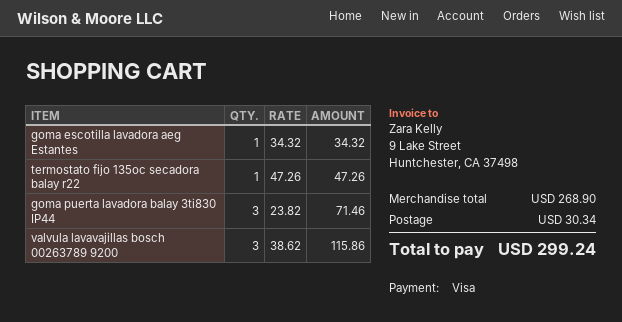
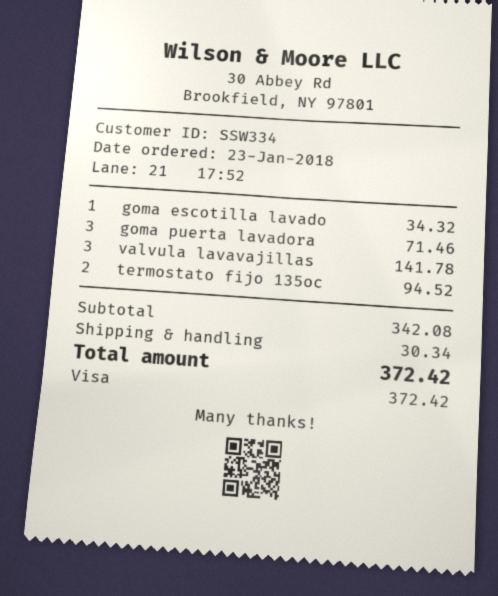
termostato fijo 135oc secadora balay r22: 1 for 47.26 -> 2 for 94.52
valvula lavavajillas bosch 00263789 9200: 3 for 115.86 -> 3 for 141.78
subtotal: 268.90 -> 342.08
total: 299.24 -> 372.42

